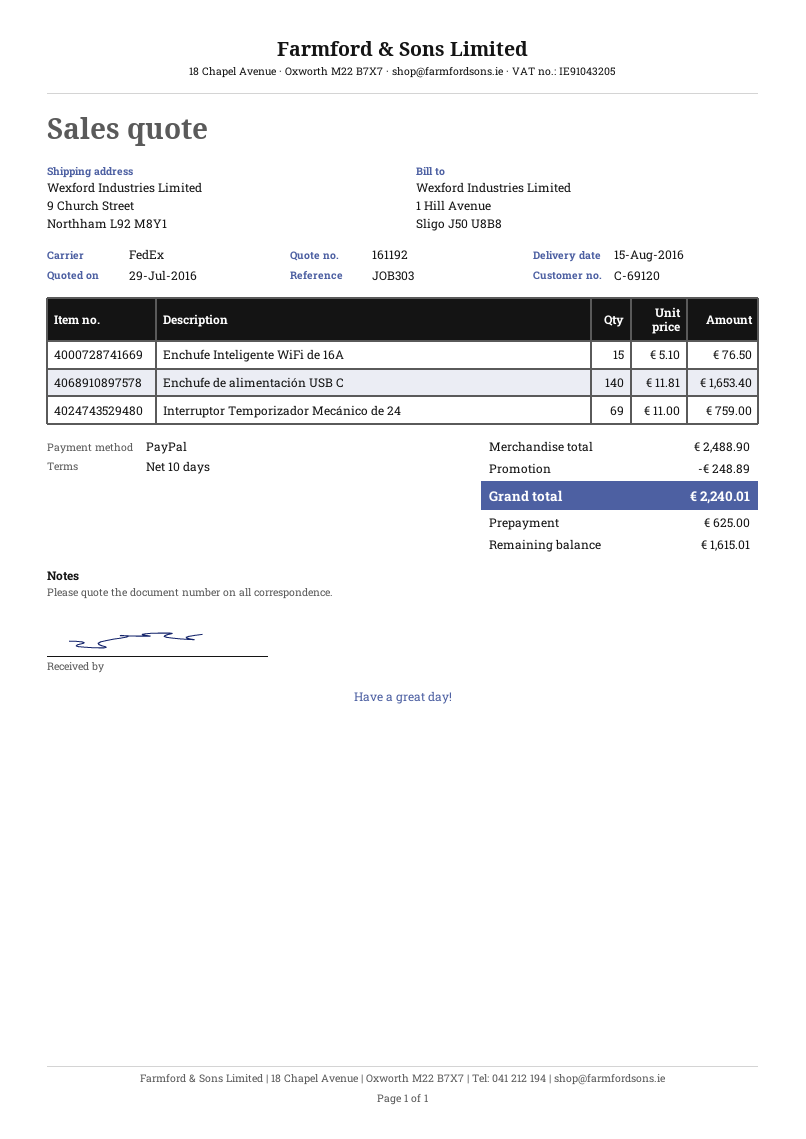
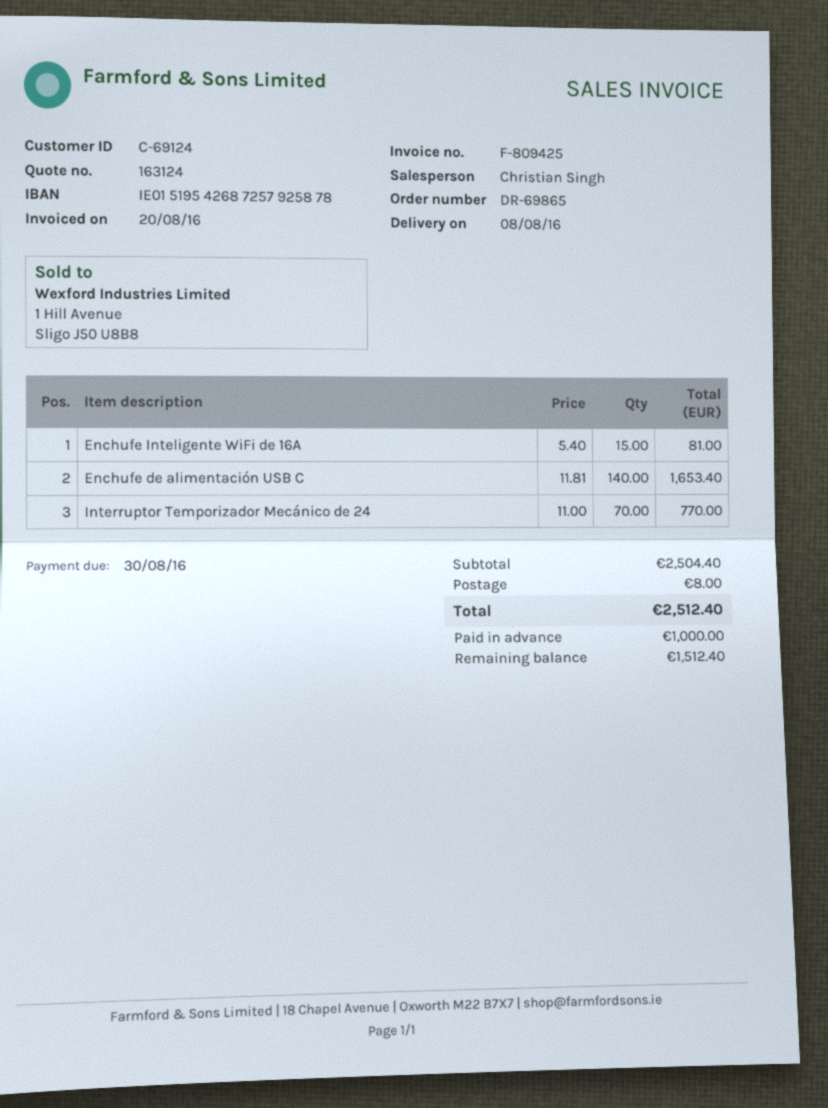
quote number: 161192 -> 163124
delivery date: 2016-08-15 -> 2016-08-08
customer number: C-69120 -> C-69124
Enchufe Inteligente WiFi de 16A: 15 x 5.10 = 76.50 -> 15 x 5.40 = 81.00
Interruptor Temporizador Mecánico de 24: 69 x 11.00 = 759.00 -> 70 x 11.00 = 770.00
subtotal: 2488.90 -> 2504.40
discount: 248.89 -> none
shipping: none -> 8.00
total: 2240.01 -> 2512.40
deposit: 625.00 -> 1000.00
balance: 1615.01 -> 1512.40

